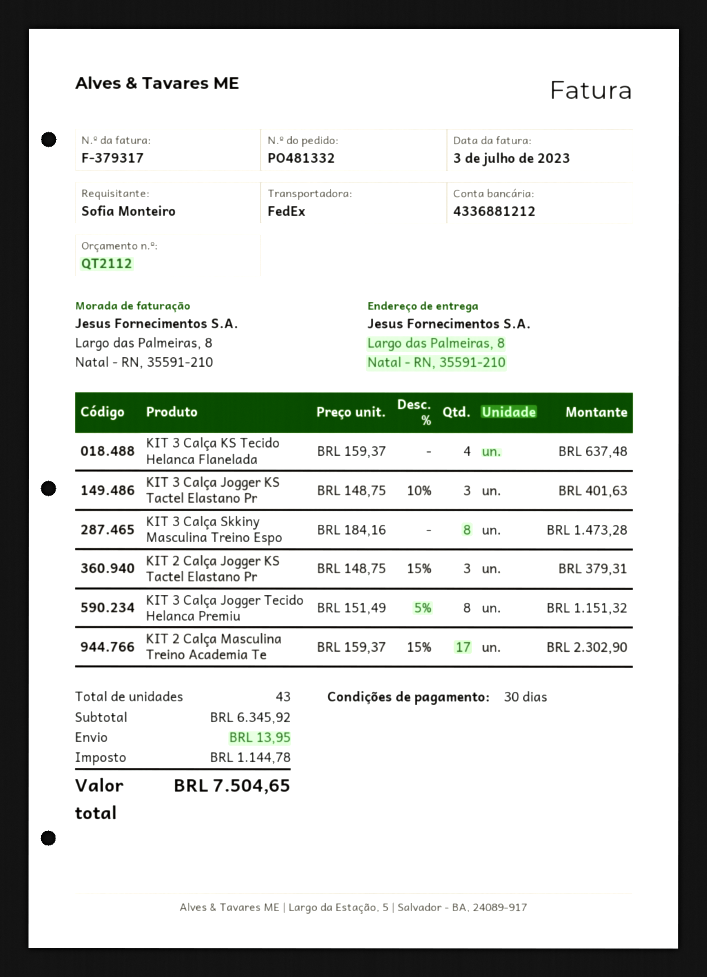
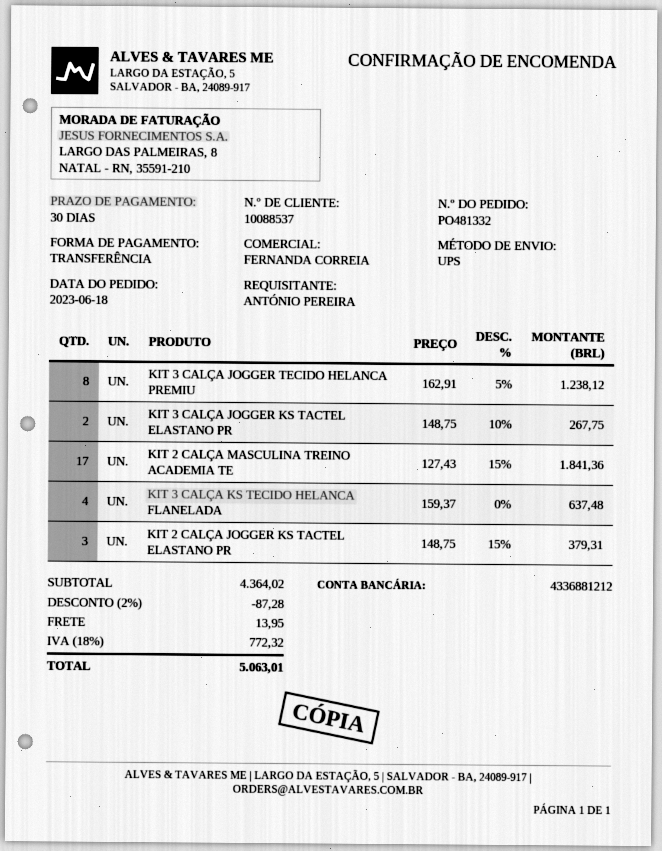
ordered by: Sofia Monteiro -> ANTÓNIO PEREIRA
shipping method: FedEx -> UPS
KIT 3 Calça Jogger KS Tactel Elastano Pr: 3 x 148.75 - 10% = 401.63 -> 2 x 148.75 - 10% = 267.75
KIT 3 Calça Skkiny Masculina Treino Espo: 8 x 184.16 = 1473.28 -> none
KIT 3 Calça Jogger Tecido Helanca Premiu: 8 x 151.49 - 5% = 1151.32 -> 8 x 162.91 - 5% = 1238.12
KIT 2 Calça Masculina Treino Academia Te: 17 x 159.37 - 15% = 2302.90 -> 17 x 127.43 - 15% = 1841.36
subtotal: 6345.92 -> 4364.02
discount: none -> 2% = 87.28
tax: 1144.78 -> 772.32
total: 7504.65 -> 5063.01

